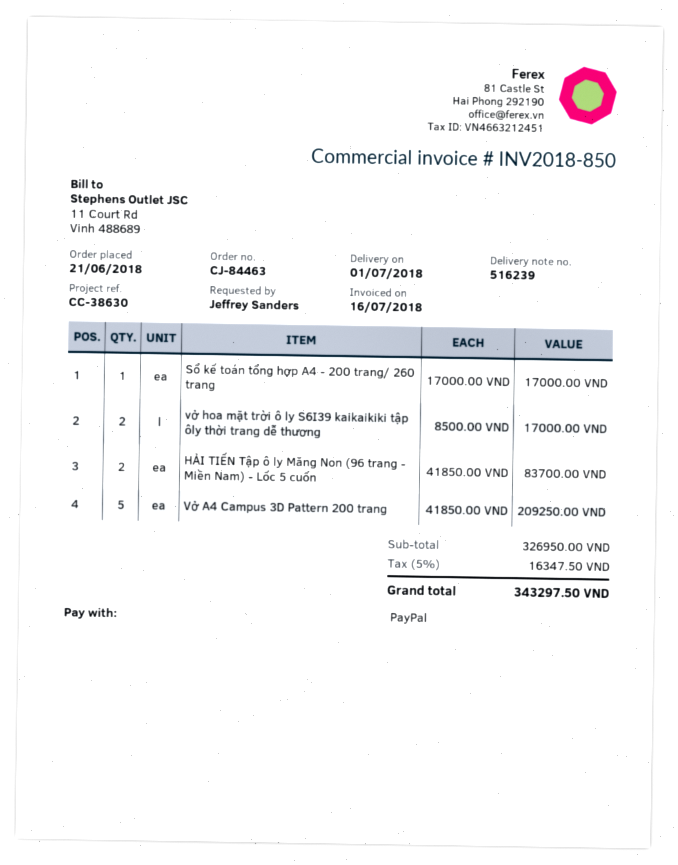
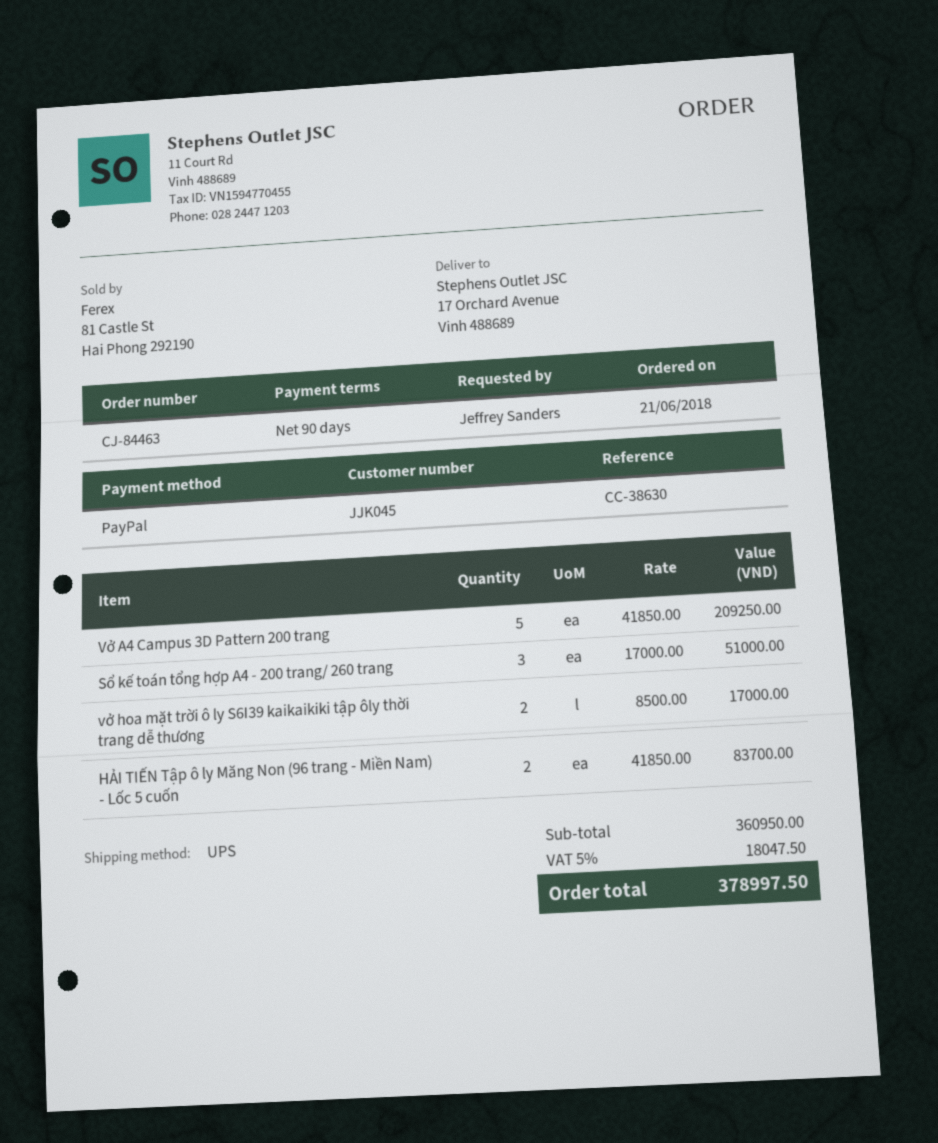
Sổ kế toán tổng hợp A4 - 200 trang/ 260 trang: 1 x 17000.00 = 17000.00 -> 3 x 17000.00 = 51000.00
subtotal: 326950.00 -> 360950.00
tax: 5% = 16347.50 -> 5% = 18047.50
total: 343297.50 -> 378997.50

